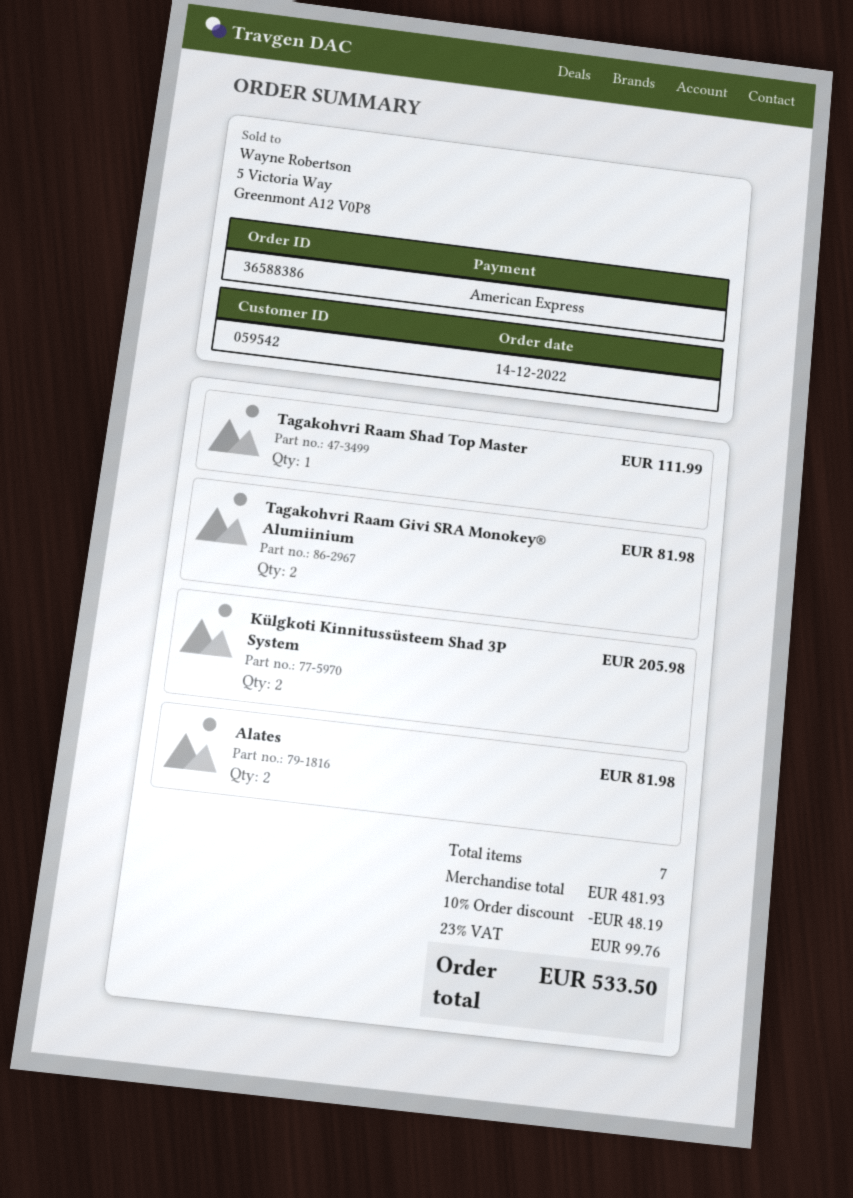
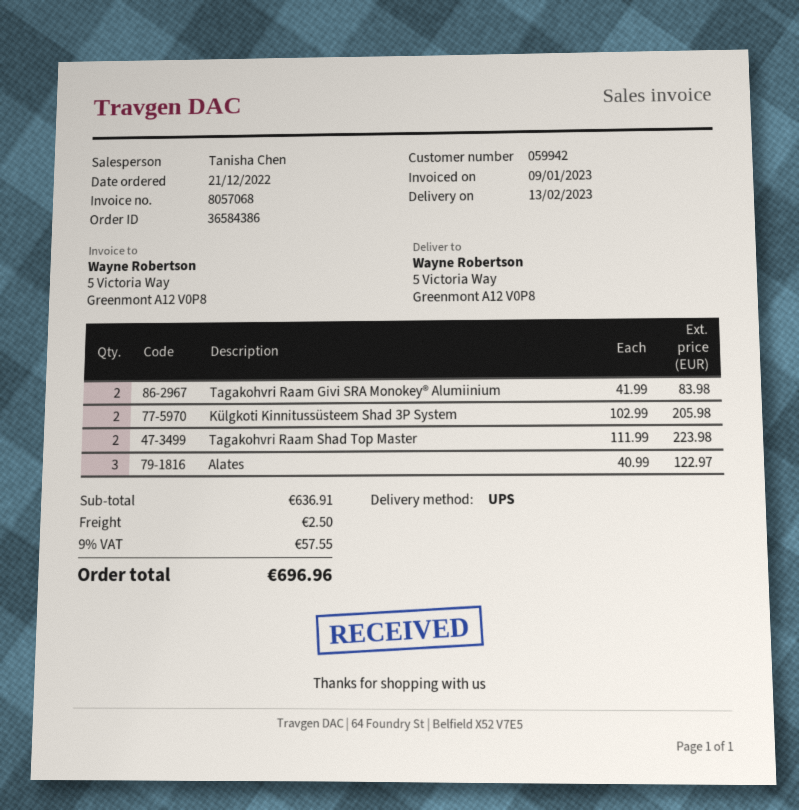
order number: 36588386 -> 36584386
order date: 2022-12-14 -> 2022-12-21
customer number: 059542 -> 059942
Tagakohvri Raam Shad Top Master: 1 for 111.99 -> 2 for 223.98
Tagakohvri Raam Givi SRA Monokey® Alumiinium: 2 for 81.98 -> 2 for 83.98
Alates: 2 for 81.98 -> 3 for 122.97
subtotal: 481.93 -> 636.91
discount: 10% = 48.19 -> none
shipping: none -> 2.50
tax: 23% = 99.76 -> 9% = 57.55
total: 533.50 -> 696.96

